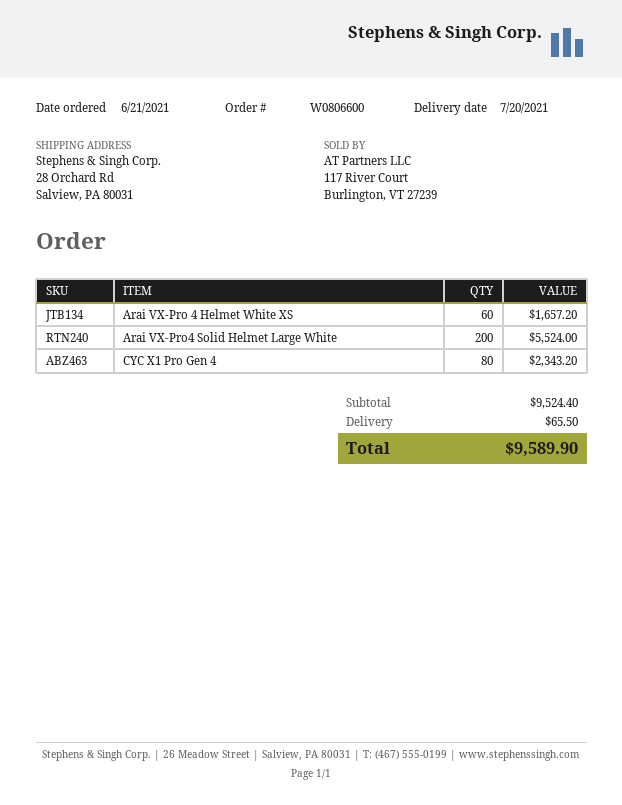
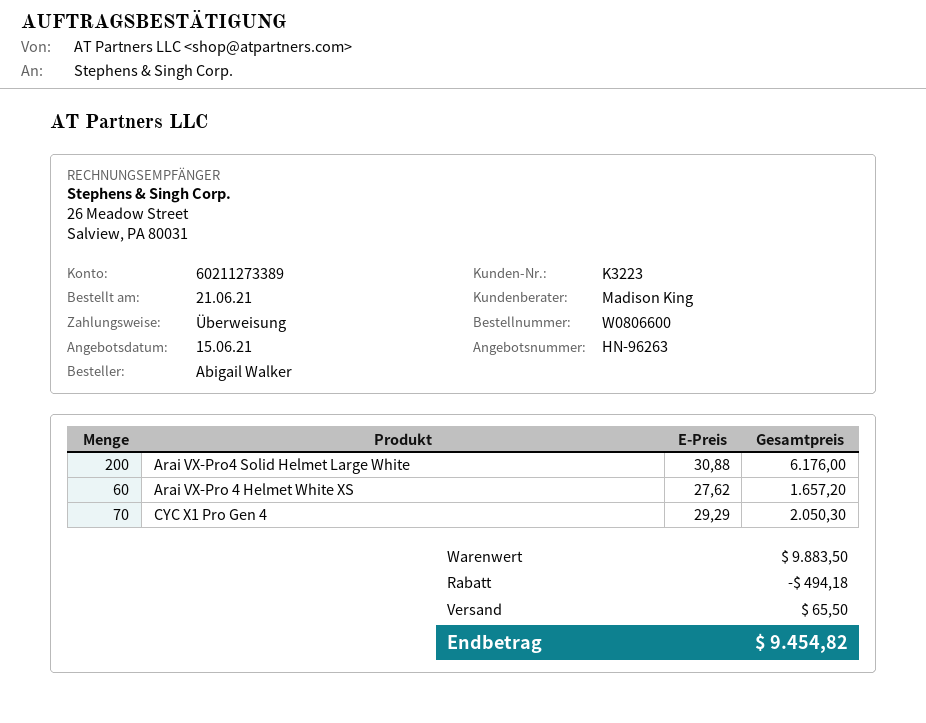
Arai VX-Pro4 Solid Helmet Large White: 200 for 5524.00 -> 200 for 6176.00
CYC X1 Pro Gen 4: 80 for 2343.20 -> 70 for 2050.30
subtotal: 9524.40 -> 9883.50
discount: none -> 494.18
total: 9589.90 -> 9454.82

